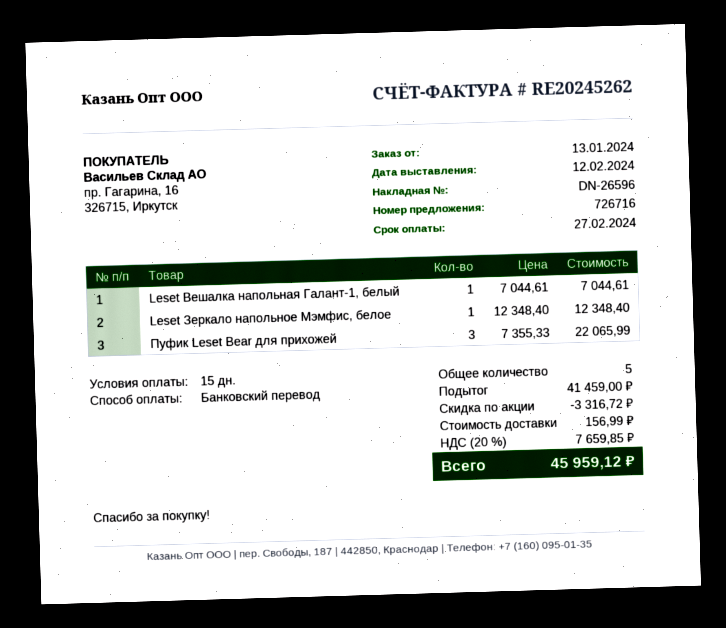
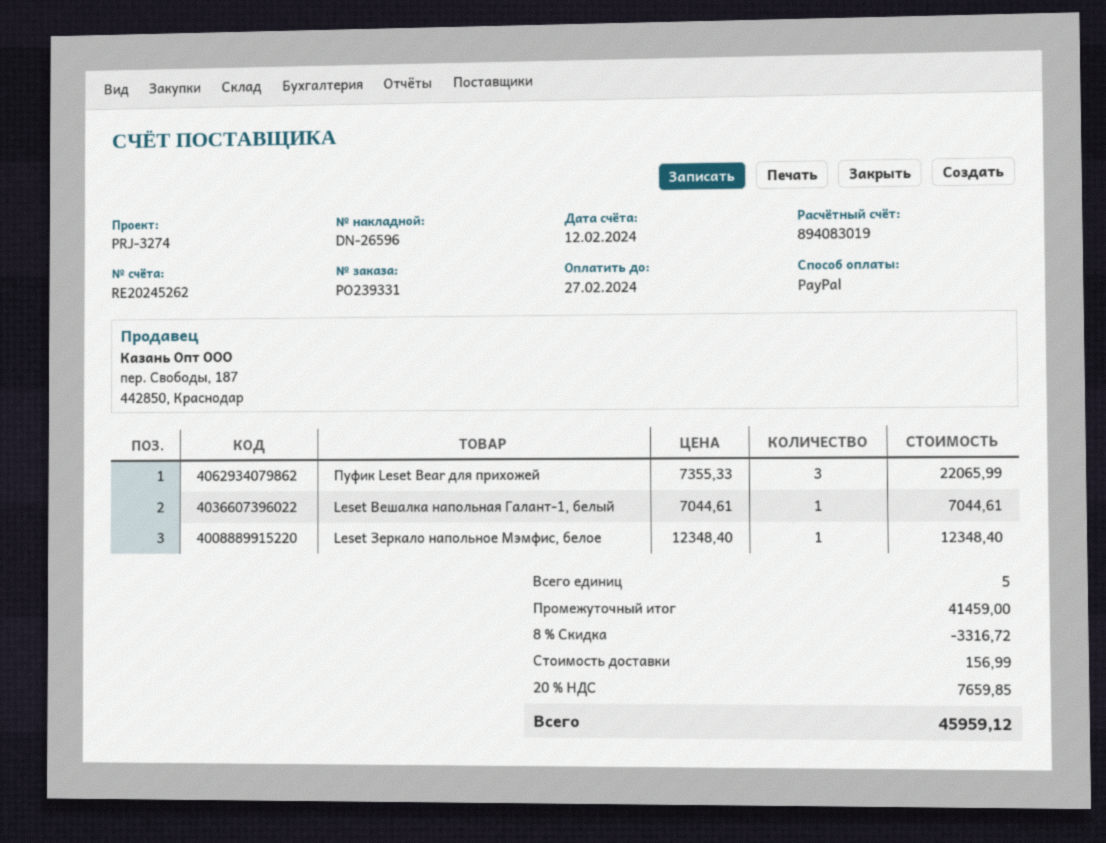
payment method: bank transfer -> PayPal

